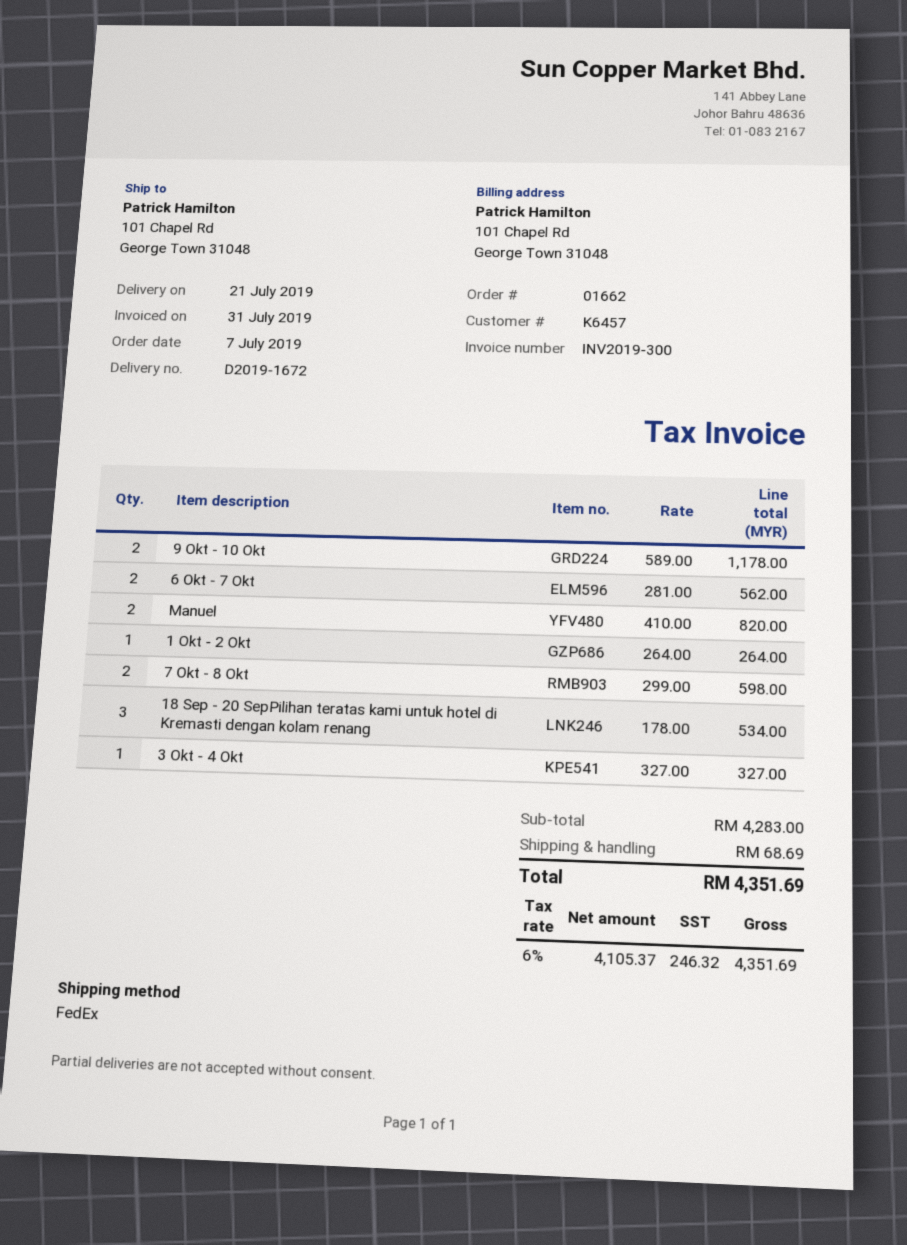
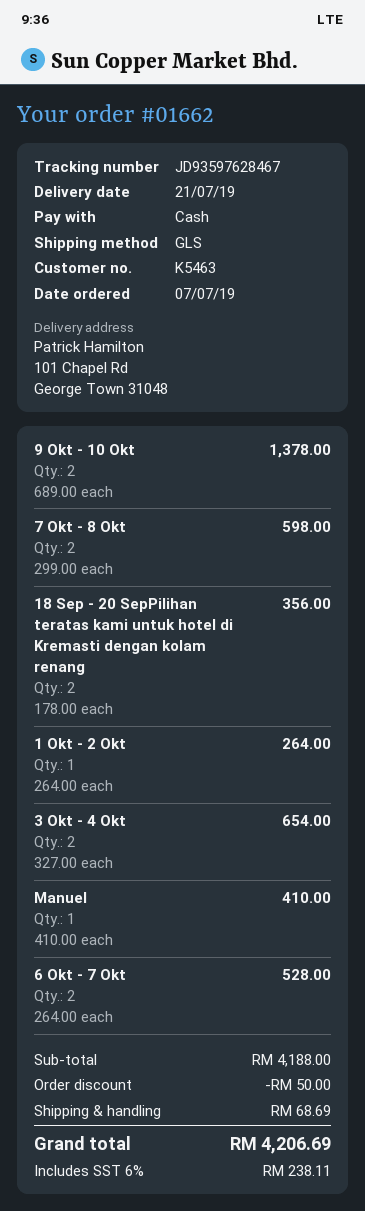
customer number: K6457 -> K5463
shipping method: FedEx -> GLS
9 Okt - 10 Okt: 2 x 589.00 = 1178.00 -> 2 x 689.00 = 1378.00
6 Okt - 7 Okt: 2 x 281.00 = 562.00 -> 2 x 264.00 = 528.00
Manuel: 2 x 410.00 = 820.00 -> 1 x 410.00 = 410.00
18 Sep - 20 SepPilihan teratas kami untuk hotel di Kremasti dengan kolam renang: 3 x 178.00 = 534.00 -> 2 x 178.00 = 356.00
3 Okt - 4 Okt: 1 x 327.00 = 327.00 -> 2 x 327.00 = 654.00
subtotal: 4283.00 -> 4188.00
discount: none -> 50.00
tax: 6% = 246.32 -> 6% = 238.11
total: 4351.69 -> 4206.69

